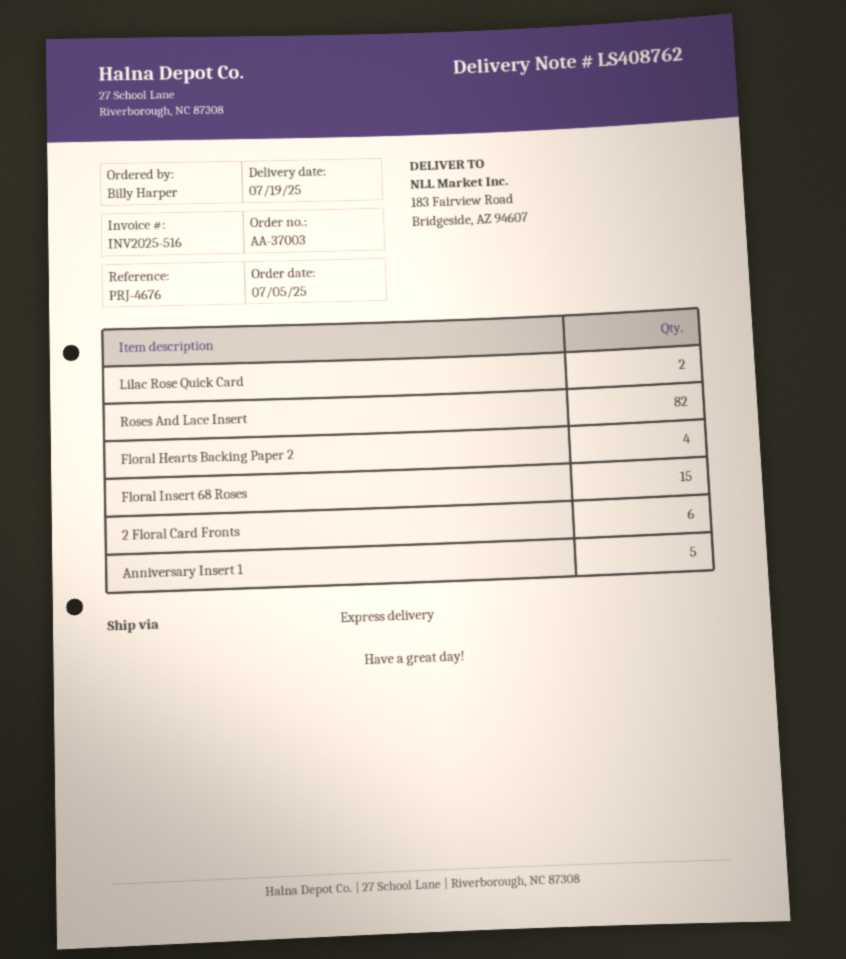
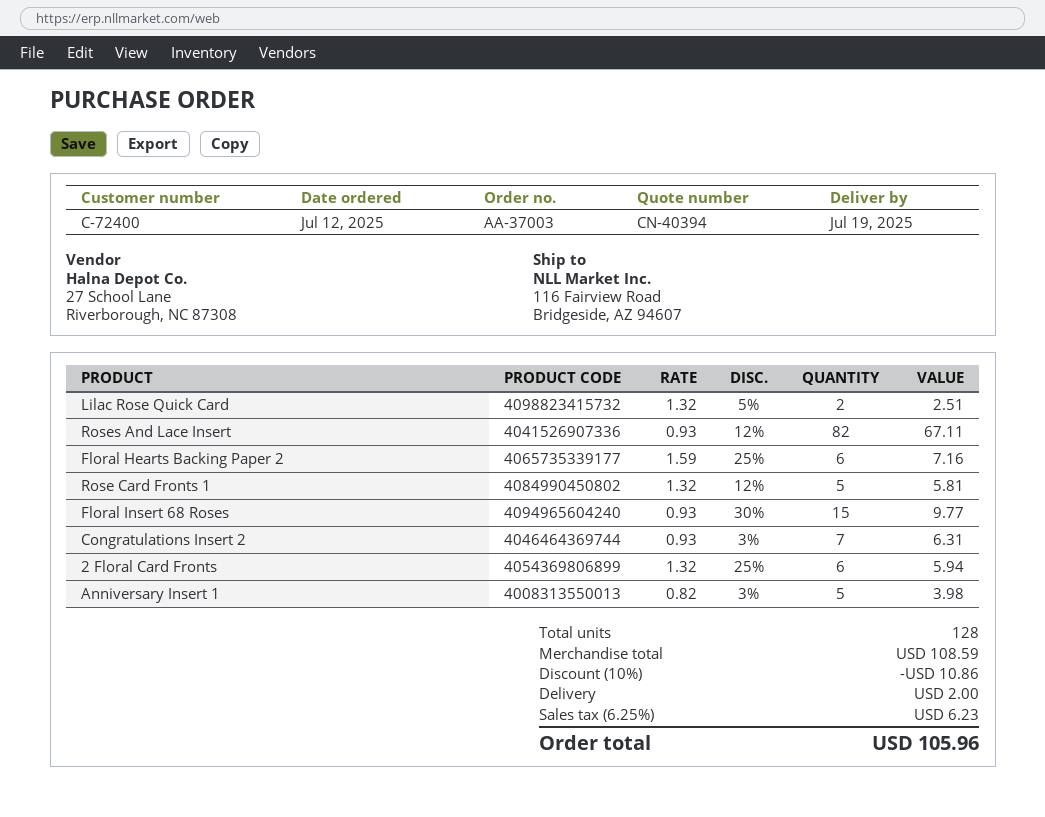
order date: 2025-07-05 -> 2025-07-12
ship to: 183 Fairview Road, Bridgeside, AZ 94607 -> 116 Fairview Road, Bridgeside, AZ 94607
Floral Hearts Backing Paper 2: 4 -> 6
Rose Card Fronts 1: none -> 5
Congratulations Insert 2: none -> 7

